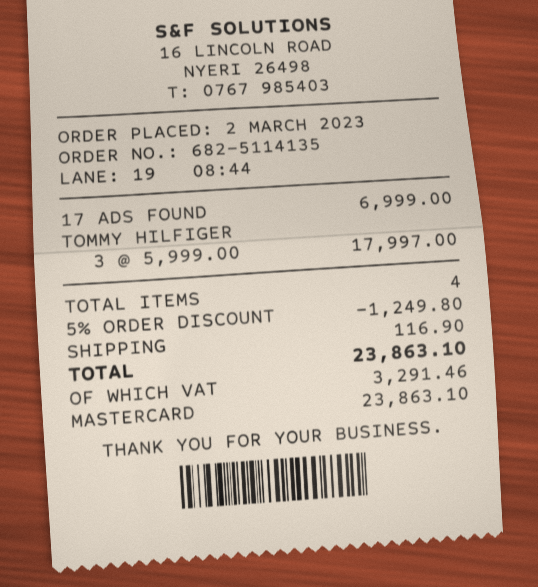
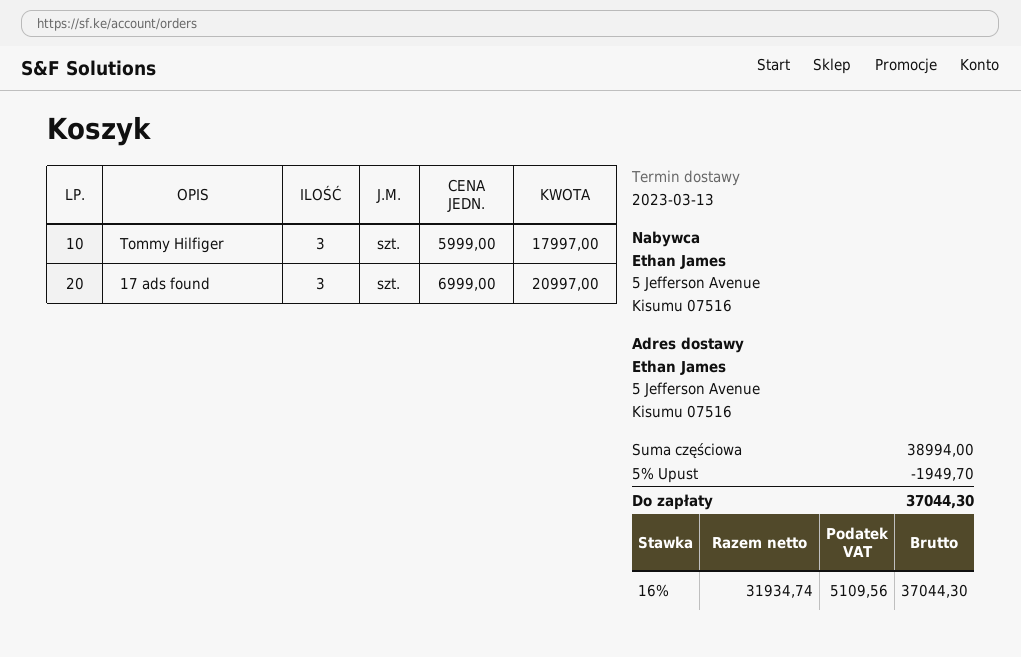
17 ADS FOUND: 1 x 6999.00 = 6999.00 -> 3 x 6999.00 = 20997.00
discount: 5% = 1249.80 -> 5% = 1949.70
shipping: 116.90 -> none
tax: 3291.46 -> 5109.56
total: 23863.10 -> 37044.30

